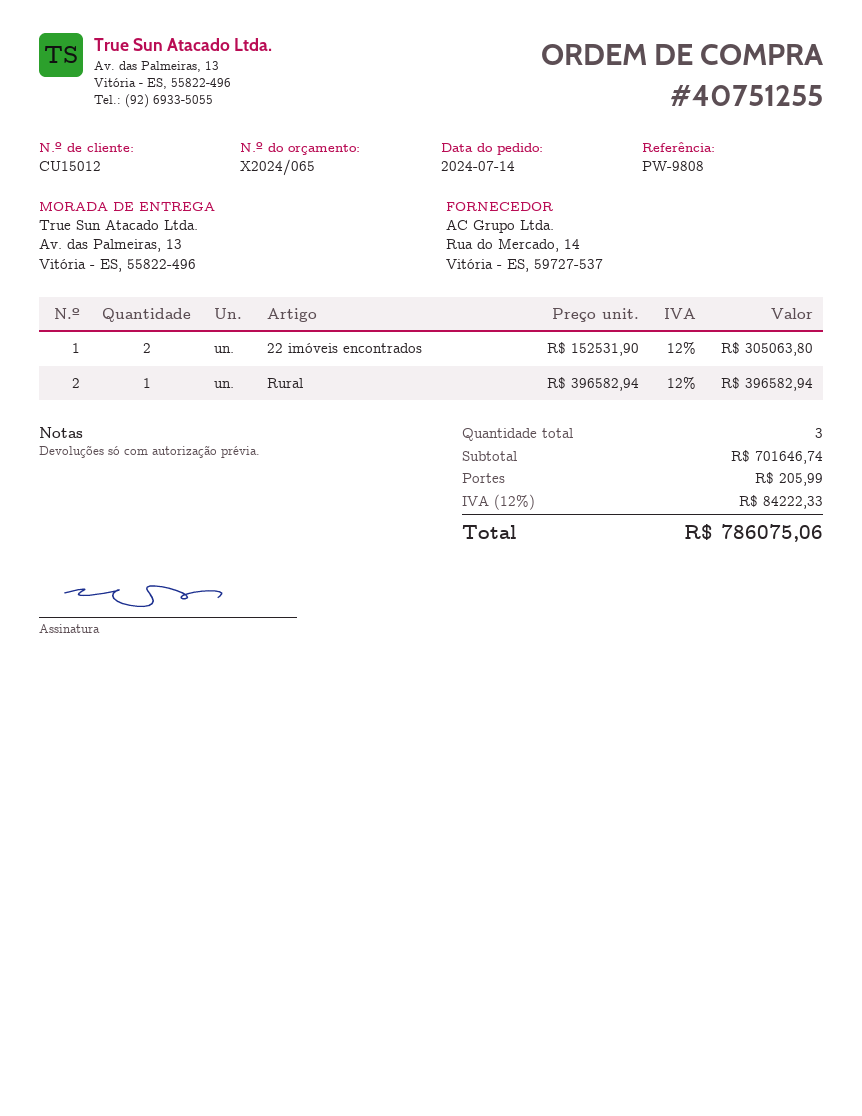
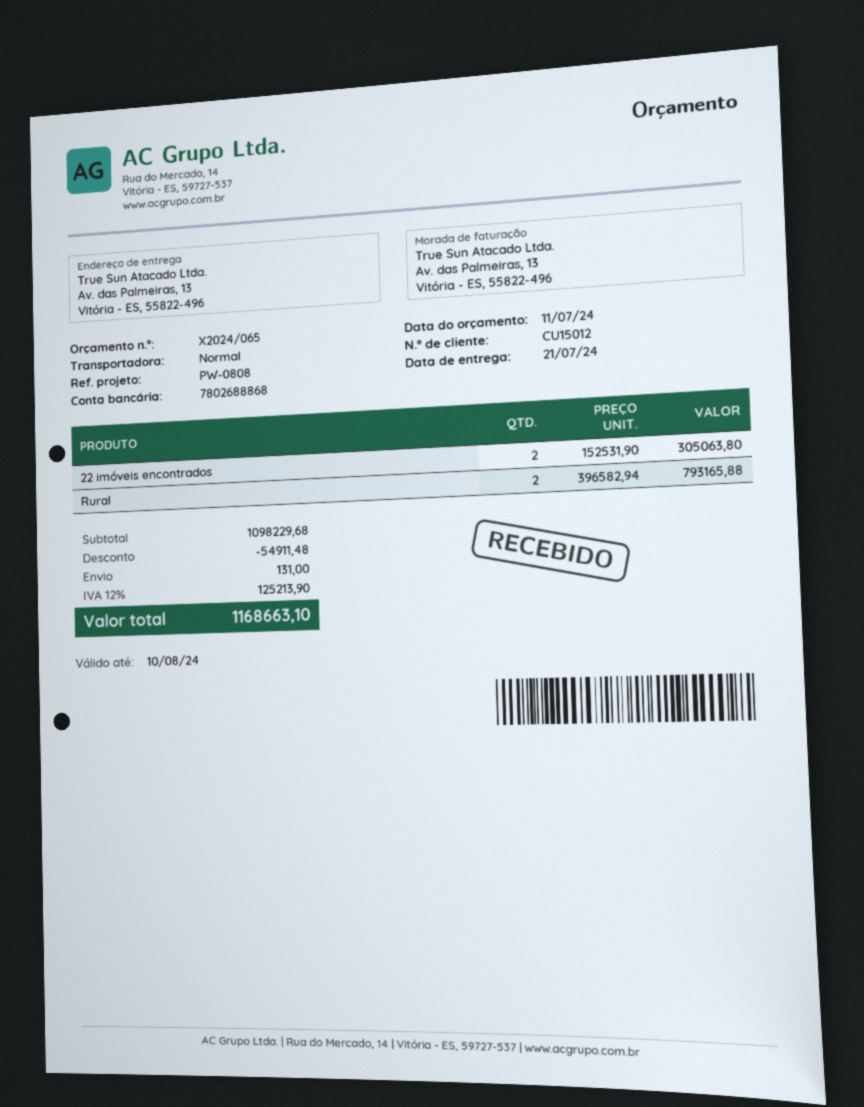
reference: PW-9808 -> PW-0808
Rural: 1 x 396582.94 = 396582.94 -> 2 x 396582.94 = 793165.88
subtotal: 701646.74 -> 1098229.68
discount: none -> 54911.48
shipping: 205.99 -> 131.00
tax: 12% = 84222.33 -> 12% = 125213.90
total: 786075.06 -> 1168663.10

